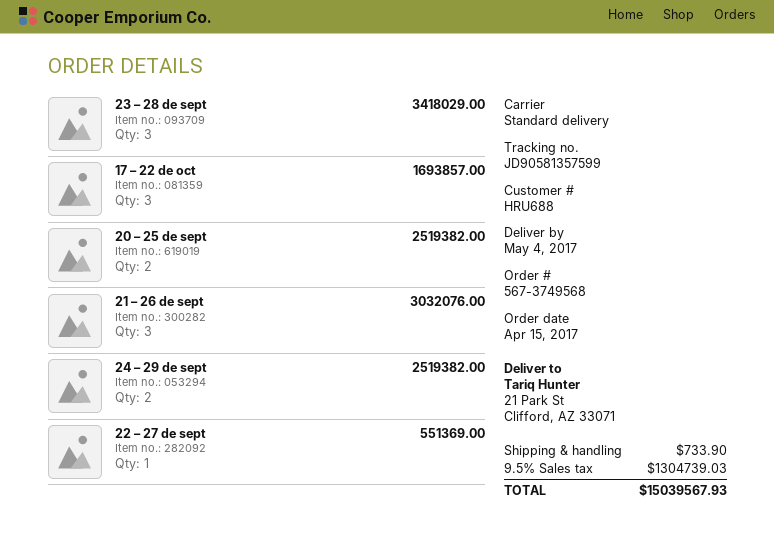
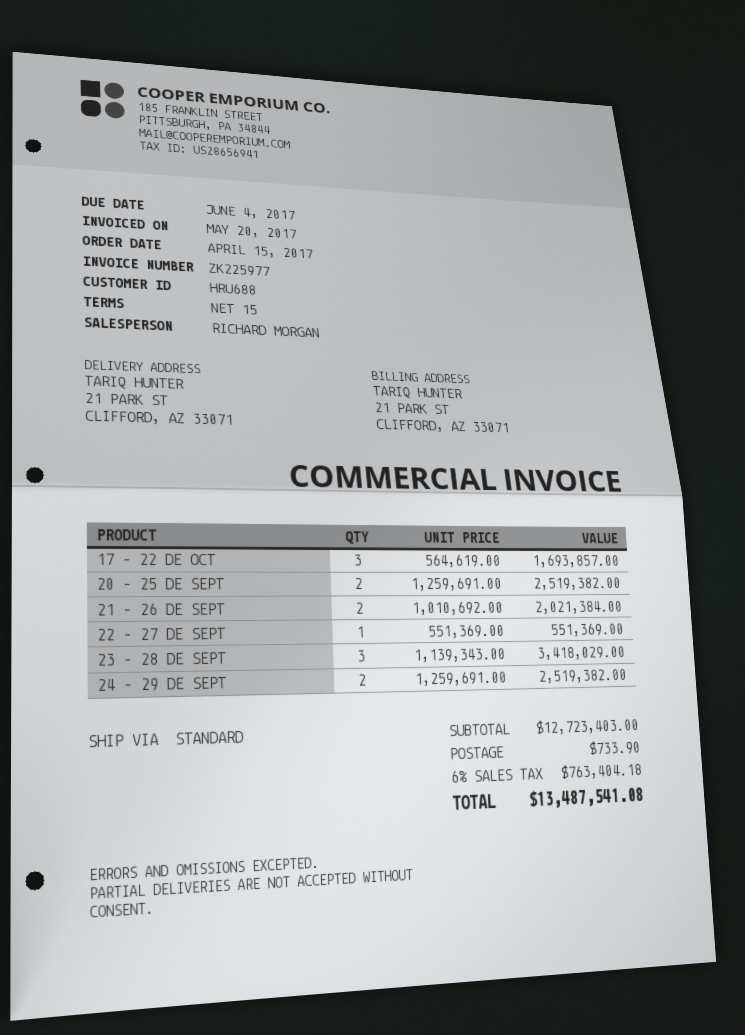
21 – 26 de sept: 3 for 3032076.00 -> 2 for 2021384.00
tax: 9.5% = 1304739.03 -> 6% = 763404.18
total: 15039567.93 -> 13487541.08

